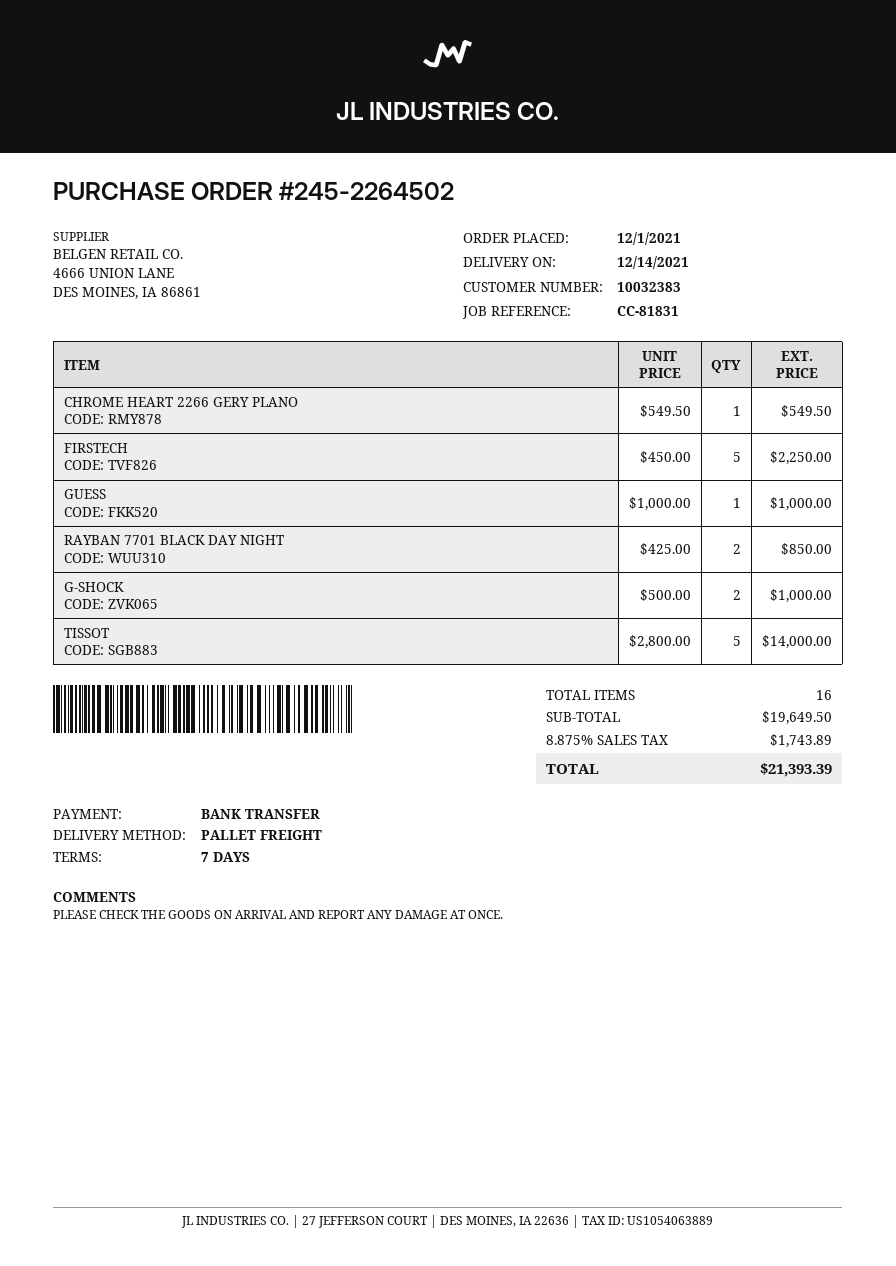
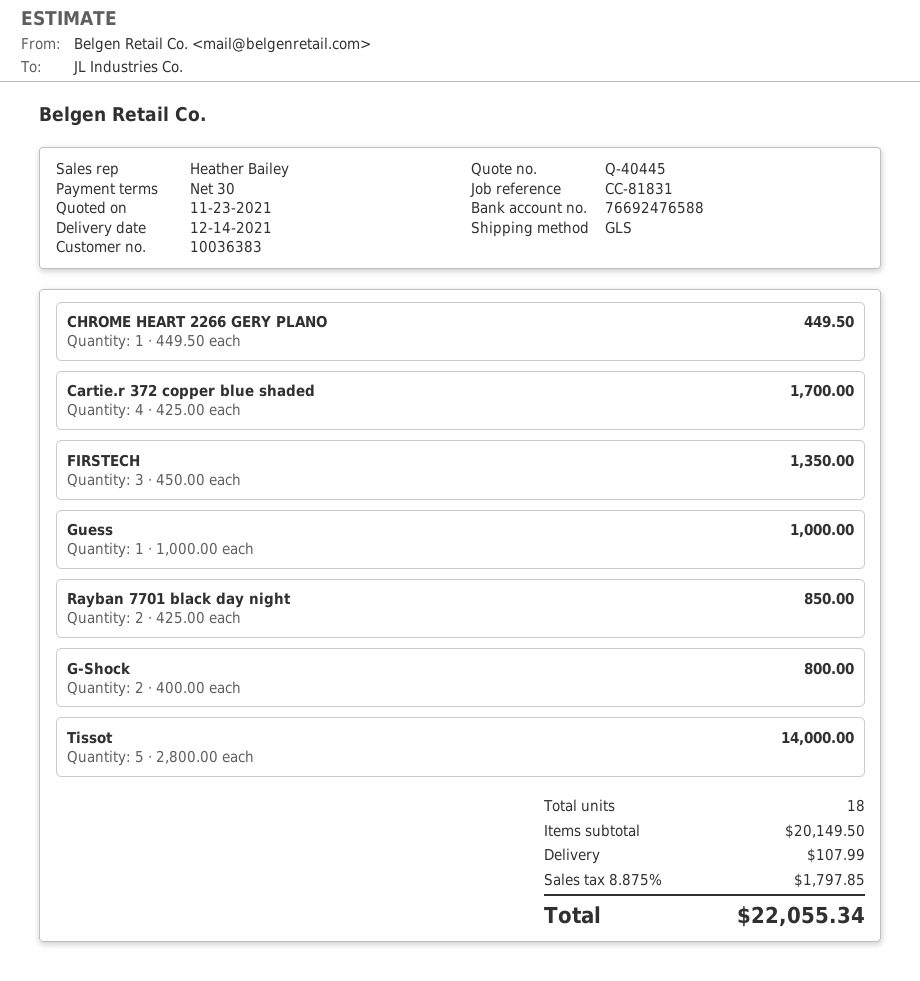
payment terms: 7 days -> 30 days
customer number: 10032383 -> 10036383
shipping method: pallet freight -> GLS
CHROME HEART 2266 GERY PLANO: 1 x 549.50 = 549.50 -> 1 x 449.50 = 449.50
FIRSTECH: 5 x 450.00 = 2250.00 -> 3 x 450.00 = 1350.00
G-SHOCK: 2 x 500.00 = 1000.00 -> 2 x 400.00 = 800.00
Cartie.r 372 copper blue shaded: none -> 4 x 425.00 = 1700.00
total quantity: 16 -> 18
subtotal: 19649.50 -> 20149.50
shipping: none -> 107.99
tax: 8.875% = 1743.89 -> 8.875% = 1797.85
total: 21393.39 -> 22055.34

